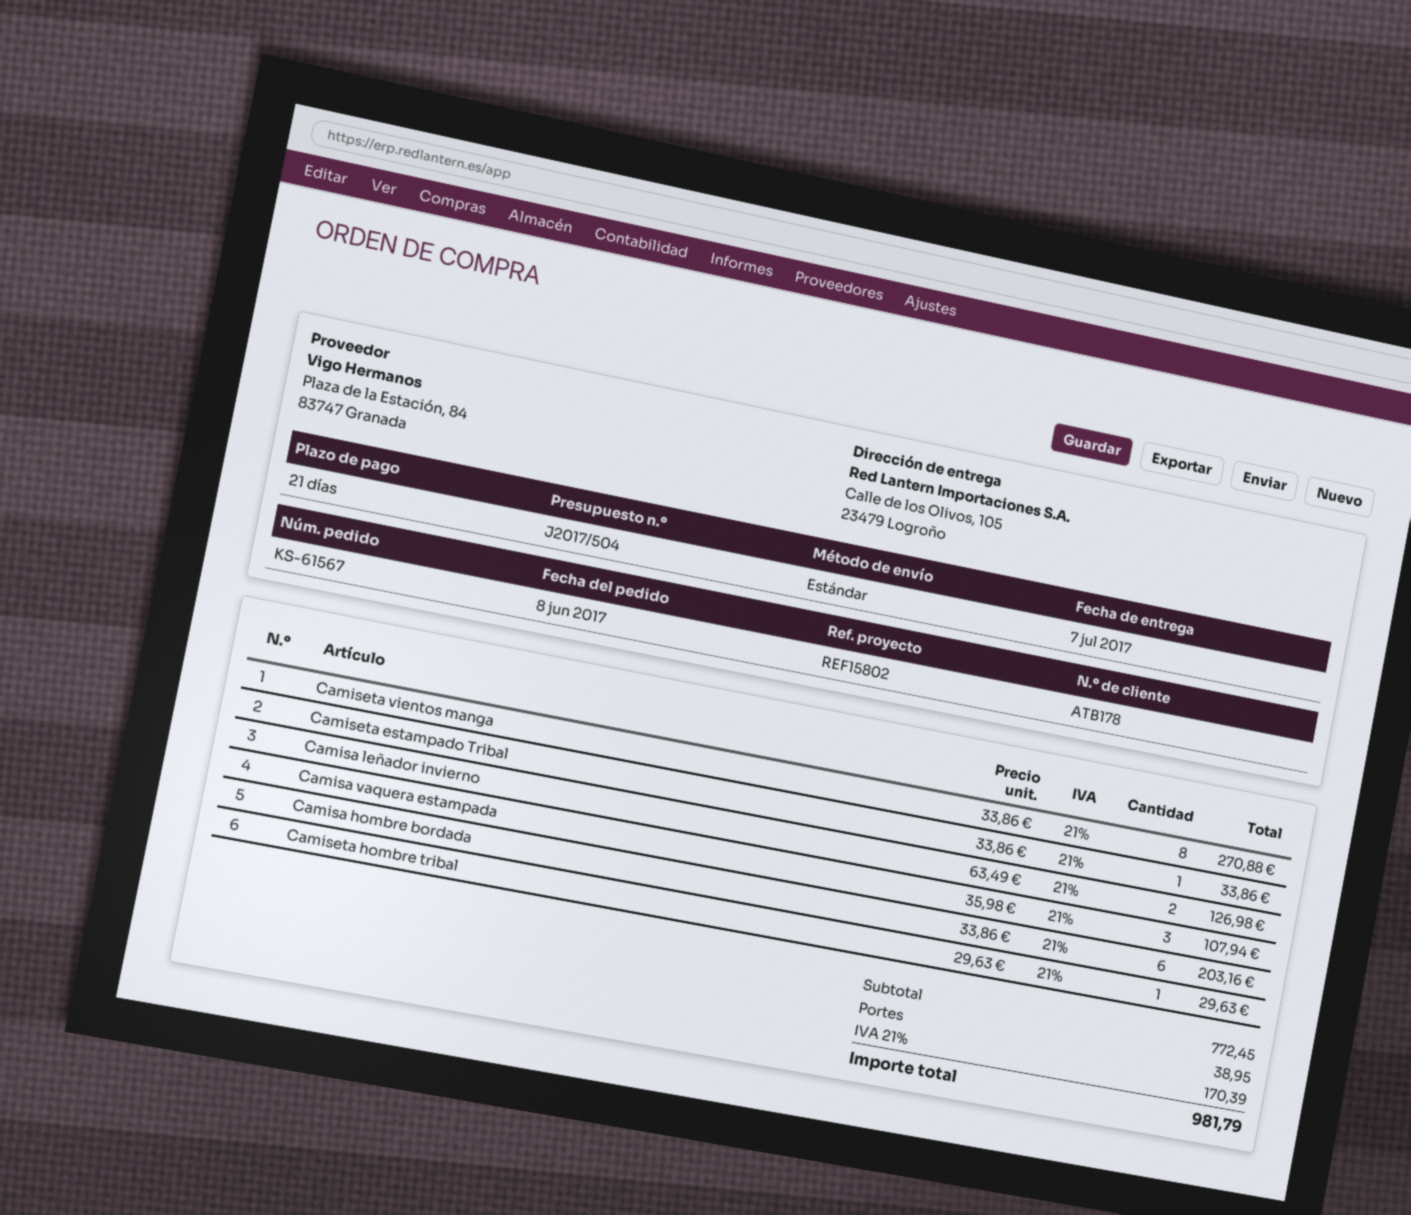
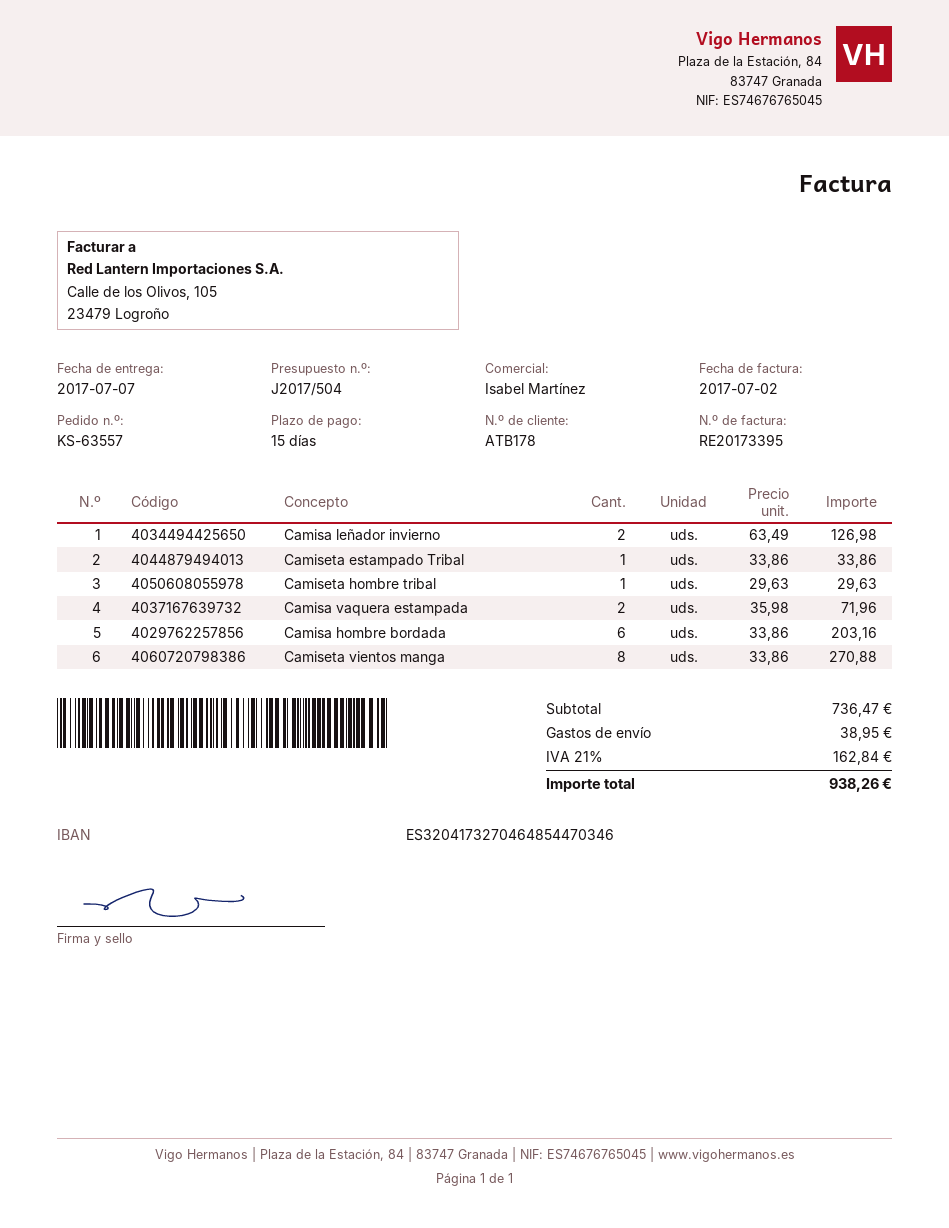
order number: KS-61567 -> KS-63557
payment terms: 21 days -> 15 days
Camisa vaquera estampada: 3 x 35.98 = 107.94 -> 2 x 35.98 = 71.96
subtotal: 772.45 -> 736.47
tax: 21% = 170.39 -> 21% = 162.84
total: 981.79 -> 938.26

